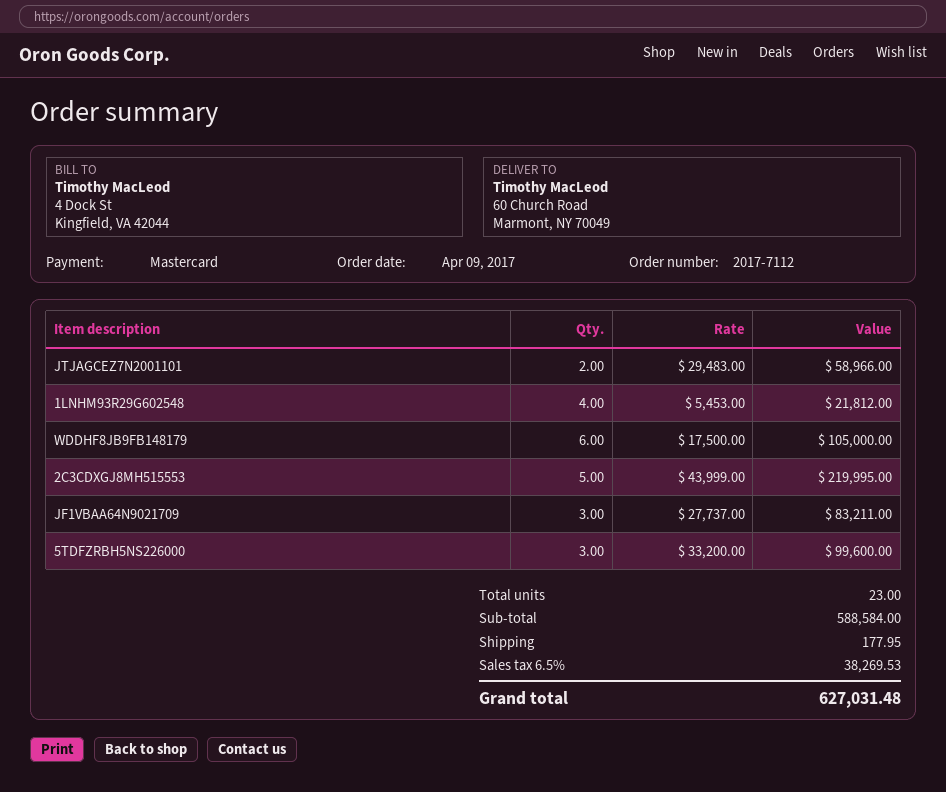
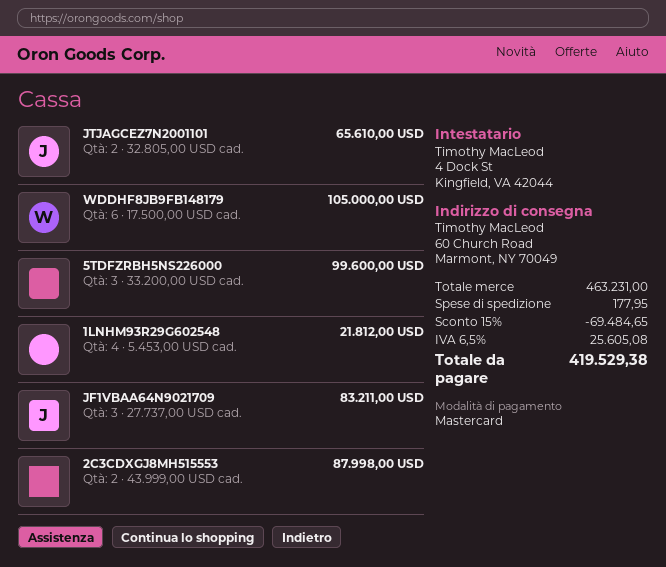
JTJAGCEZ7N2001101: 2 x 29483.00 = 58966.00 -> 2 x 32805.00 = 65610.00
2C3CDXGJ8MH515553: 5 x 43999.00 = 219995.00 -> 2 x 43999.00 = 87998.00
subtotal: 588584.00 -> 463231.00
discount: none -> 15% = 69484.65
tax: 6.5% = 38269.53 -> 6.5% = 25605.08
total: 627031.48 -> 419529.38

